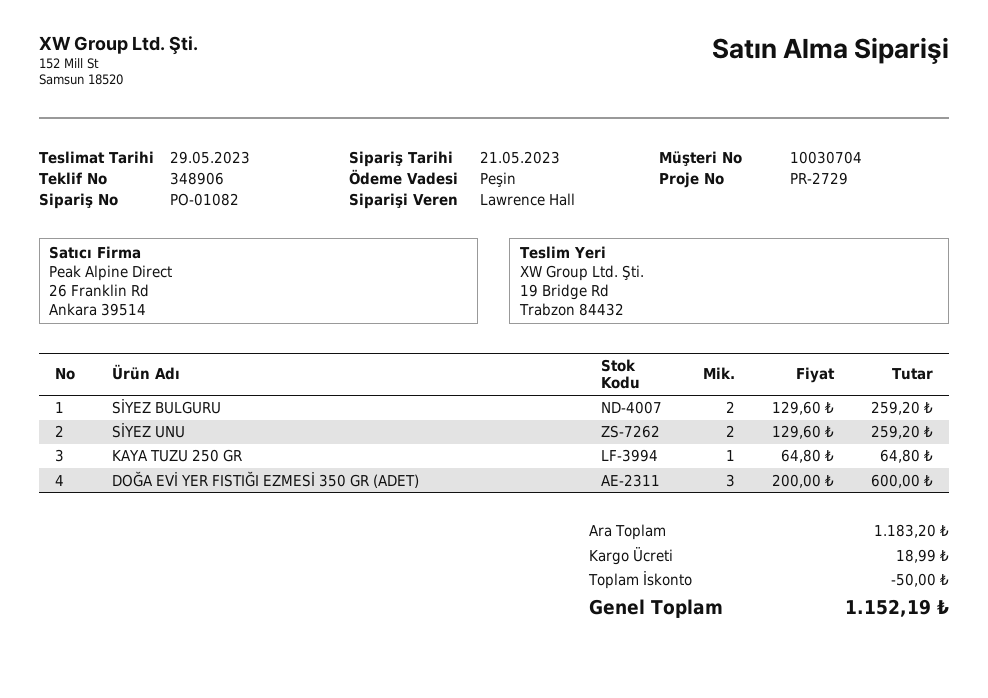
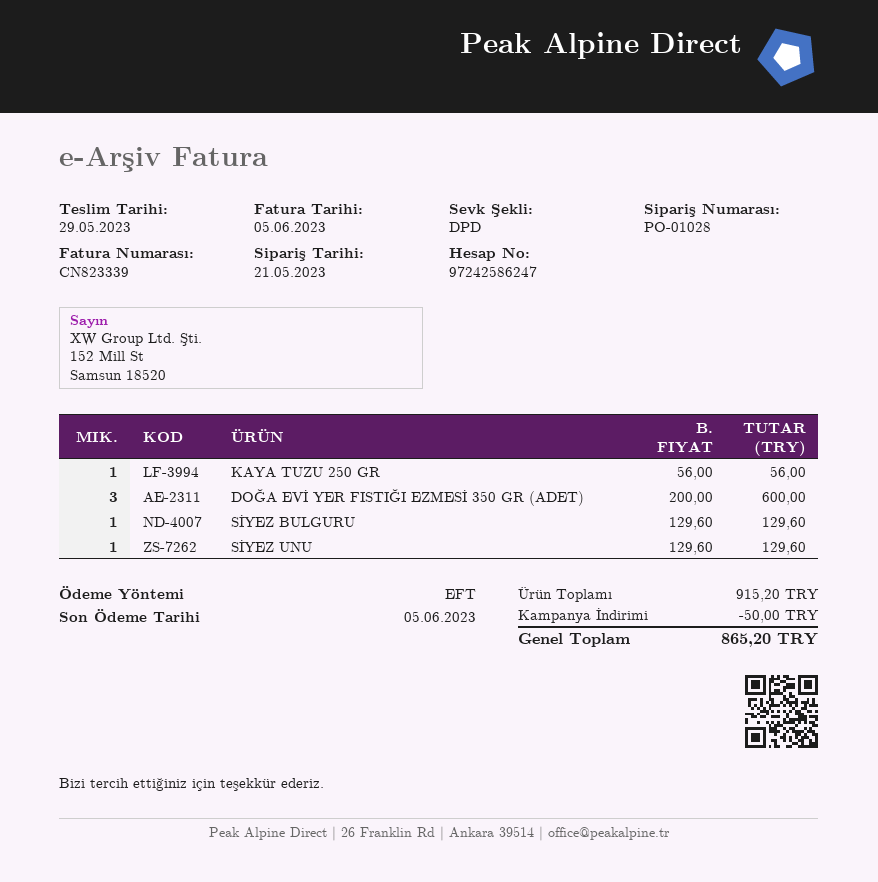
order number: PO-01082 -> PO-01028
SİYEZ BULGURU: 2 x 129.60 = 259.20 -> 1 x 129.60 = 129.60
SİYEZ UNU: 2 x 129.60 = 259.20 -> 1 x 129.60 = 129.60
KAYA TUZU 250 GR: 1 x 64.80 = 64.80 -> 1 x 56.00 = 56.00
subtotal: 1183.20 -> 915.20
shipping: 18.99 -> none
total: 1152.19 -> 865.20

